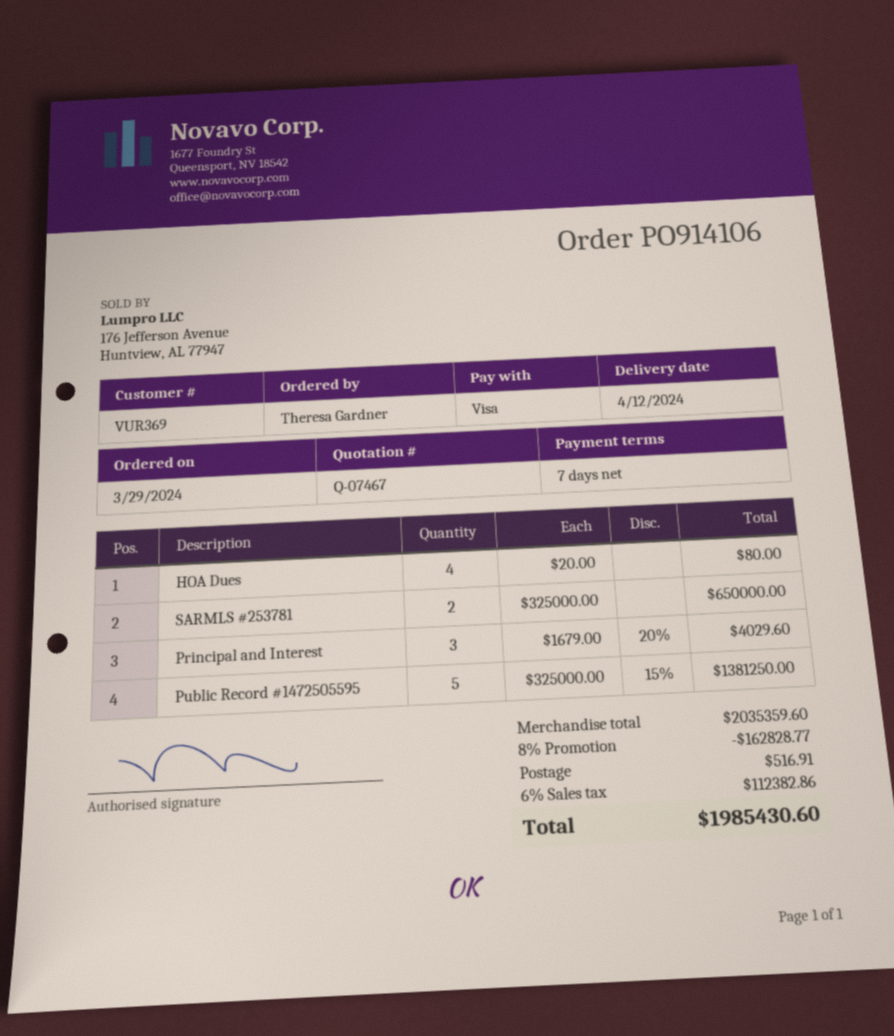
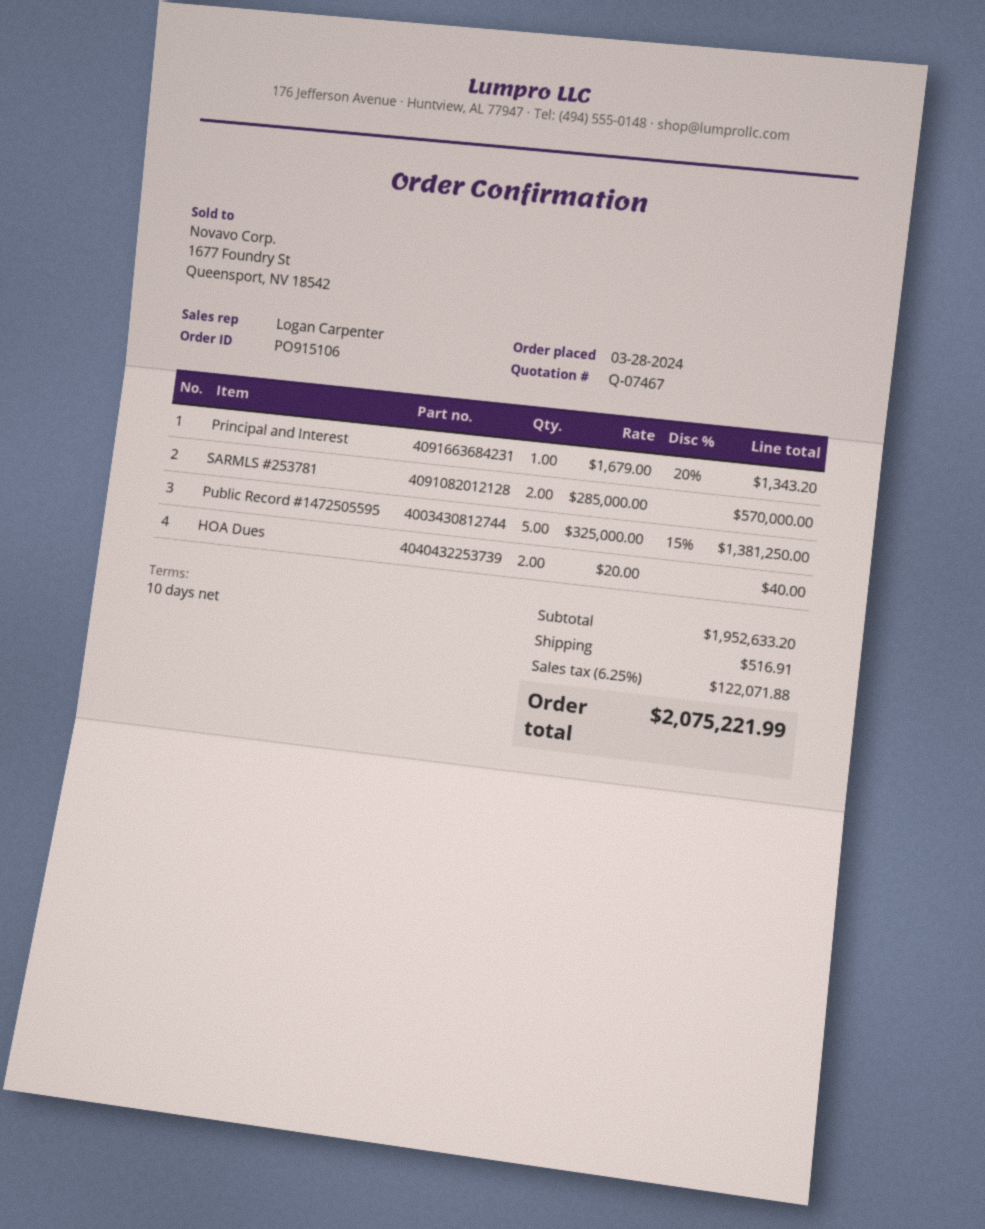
order number: PO914106 -> PO915106
order date: 2024-03-29 -> 2024-03-28
payment terms: 7 days -> 10 days
HOA Dues: 4 x 20.00 = 80.00 -> 2 x 20.00 = 40.00
SARMLS #253781: 2 x 325000.00 = 650000.00 -> 2 x 285000.00 = 570000.00
Principal and Interest: 3 x 1679.00 - 20% = 4029.60 -> 1 x 1679.00 - 20% = 1343.20
subtotal: 2035359.60 -> 1952633.20
discount: 8% = 162828.77 -> none
tax: 6% = 112382.86 -> 6.25% = 122071.88
total: 1985430.60 -> 2075221.99

